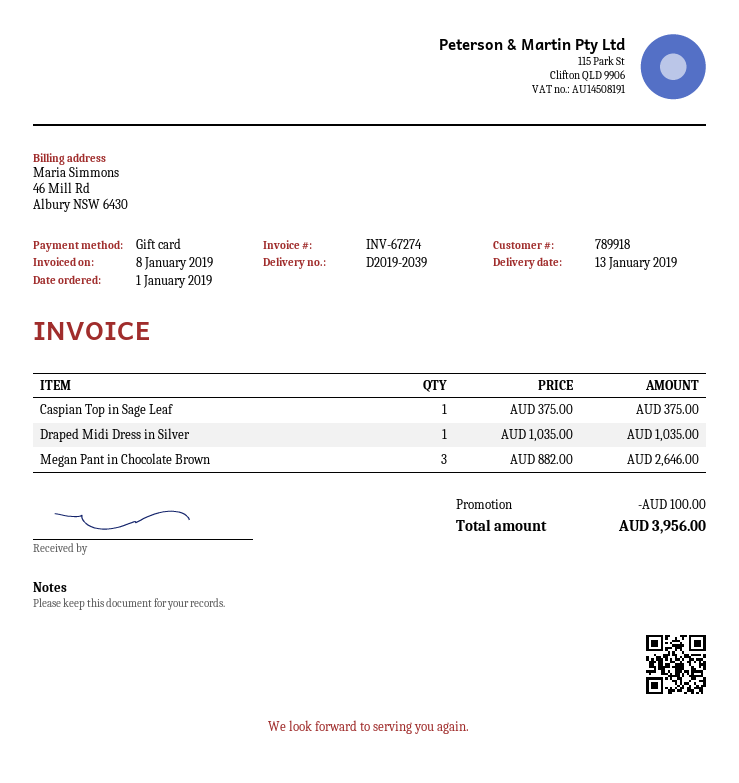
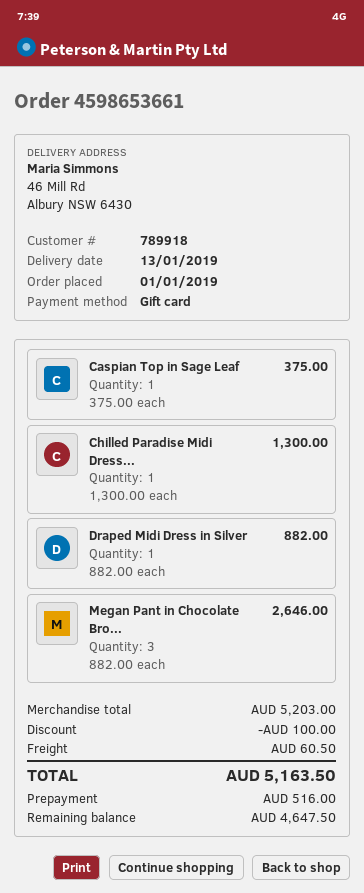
Draped Midi Dress in Silver: 1 x 1035.00 = 1035.00 -> 1 x 882.00 = 882.00
Chilled Paradise Midi Dress...: none -> 1 x 1300.00 = 1300.00
shipping: none -> 60.50
total: 3956.00 -> 5163.50

